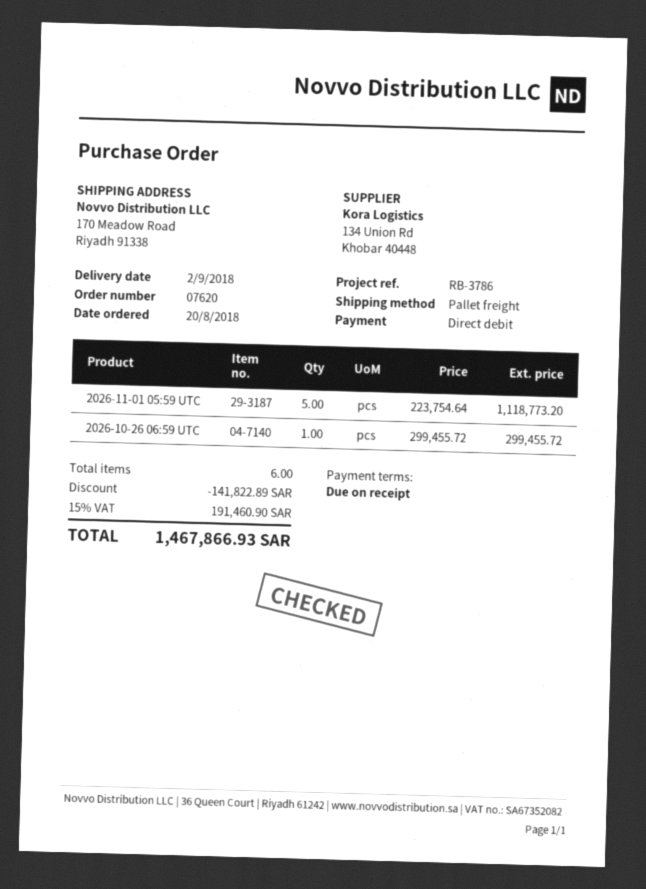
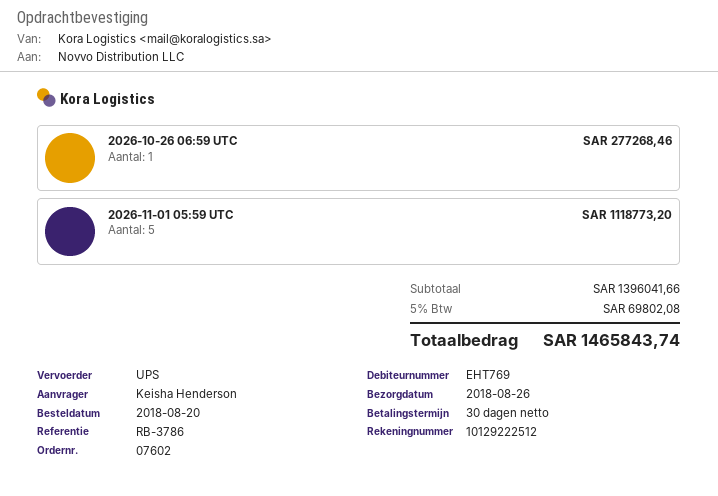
order number: 07620 -> 07602
delivery date: 2018-09-02 -> 2018-08-26
payment terms: on receipt -> 30 days
shipping method: pallet freight -> UPS
2026-10-26 06:59 UTC: 1 for 299455.72 -> 1 for 277268.46
discount: 141822.89 -> none
tax: 15% = 191460.90 -> 5% = 69802.08
total: 1467866.93 -> 1465843.74

